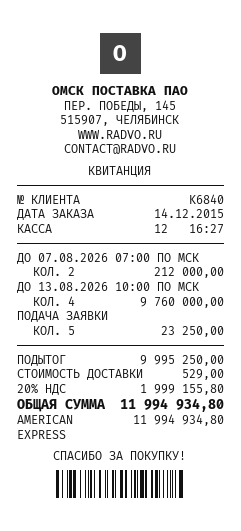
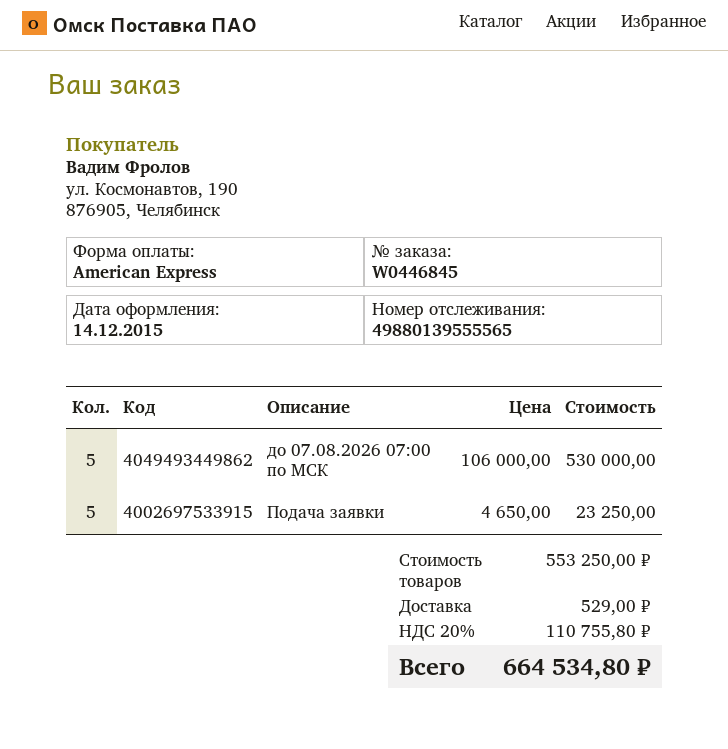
ДО 07.08.2026 07:00 ПО МСК: 2 for 212000.00 -> 5 for 530000.00
ДО 13.08.2026 10:00 ПО МСК: 4 for 9760000.00 -> none
subtotal: 9995250.00 -> 553250.00
tax: 20% = 1999155.80 -> 20% = 110755.80
total: 11994934.80 -> 664534.80

